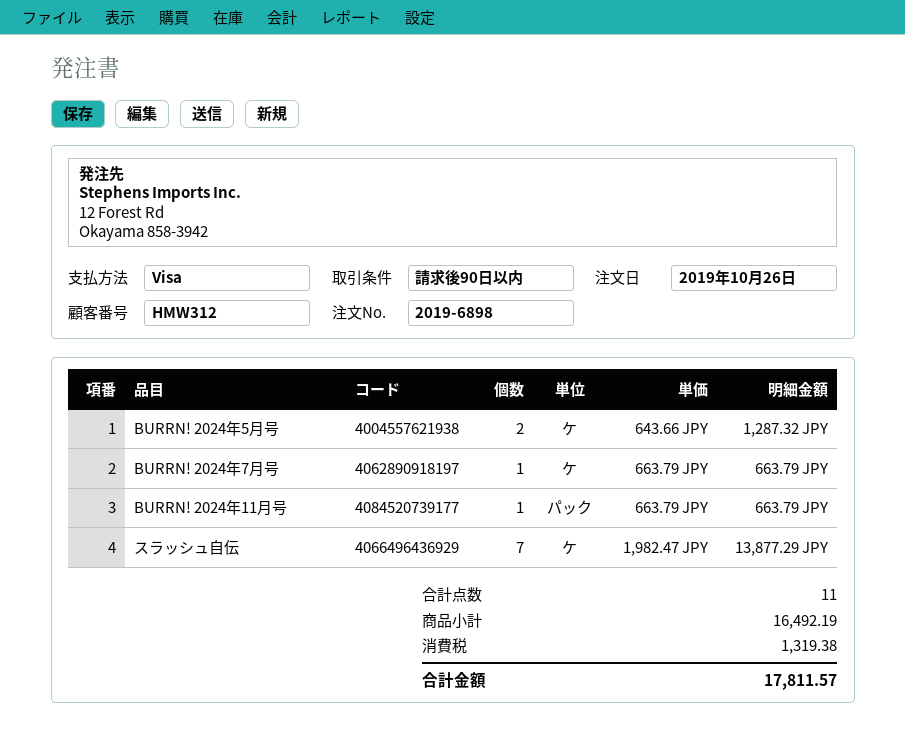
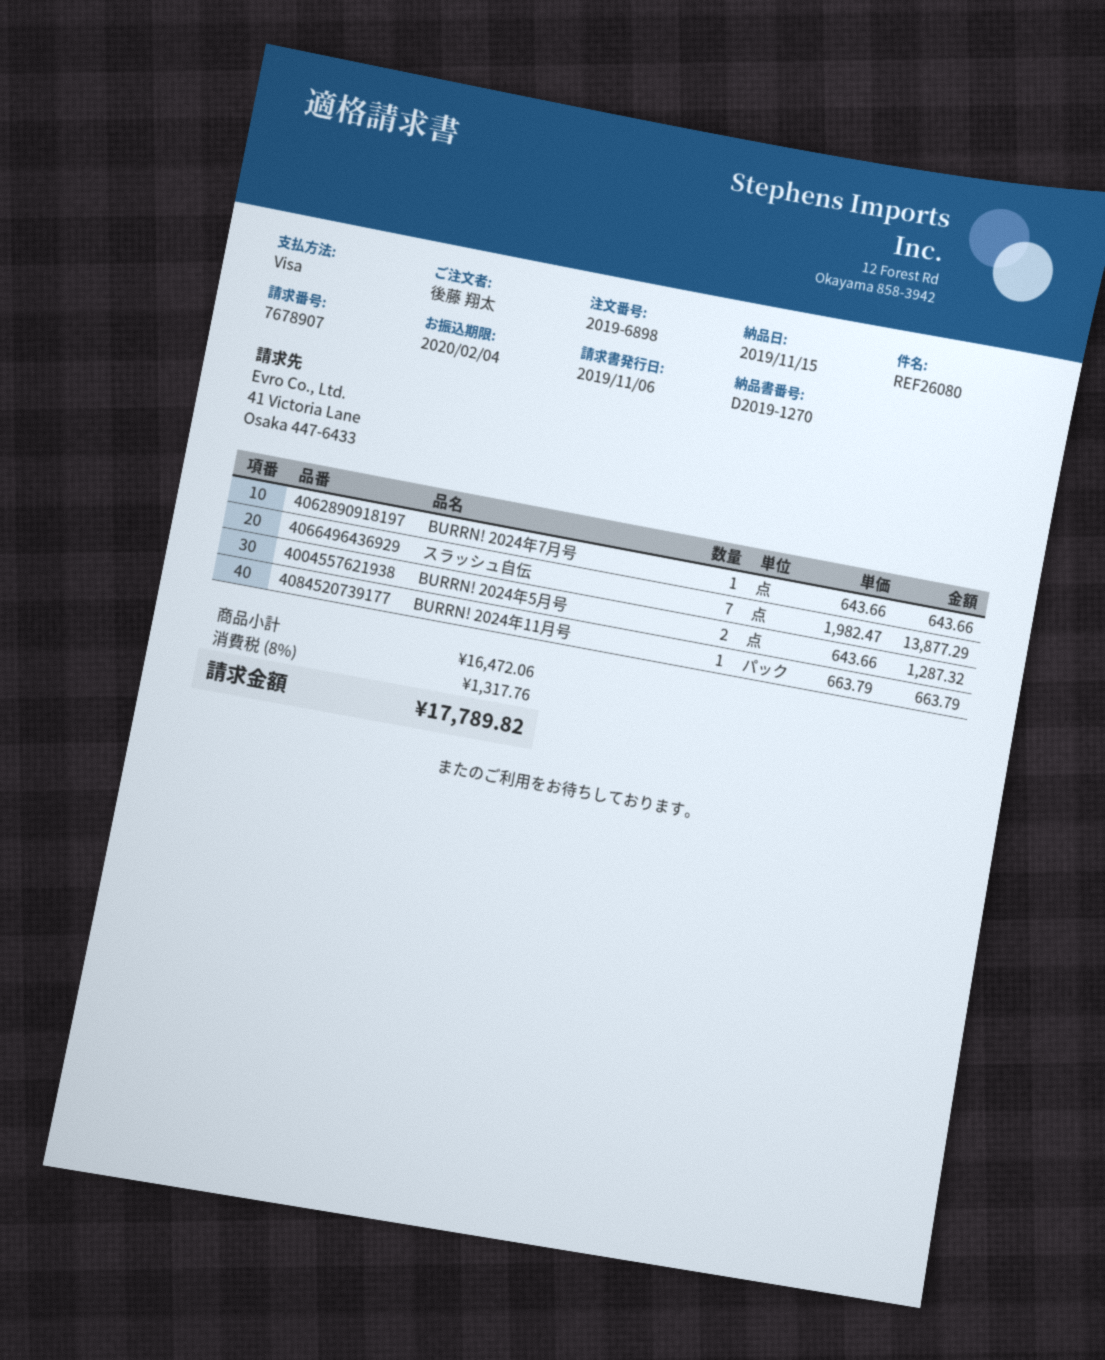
BURRN! 2024年7月号: 1 x 663.79 = 663.79 -> 1 x 643.66 = 643.66
subtotal: 16492.19 -> 16472.06
tax: 1319.38 -> 1317.76
total: 17811.57 -> 17789.82

